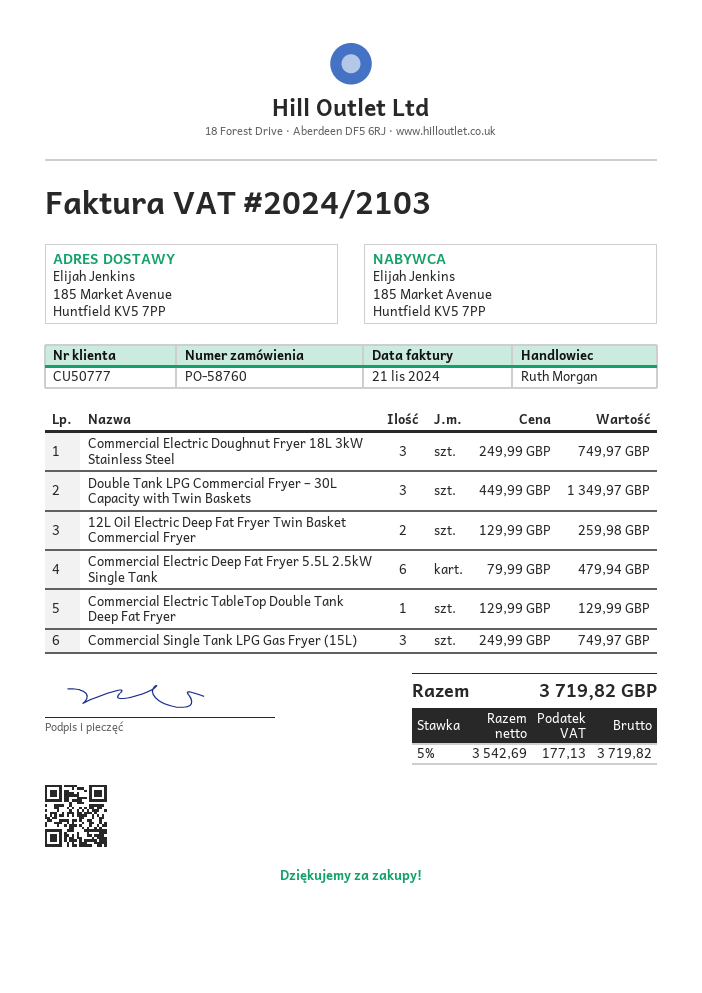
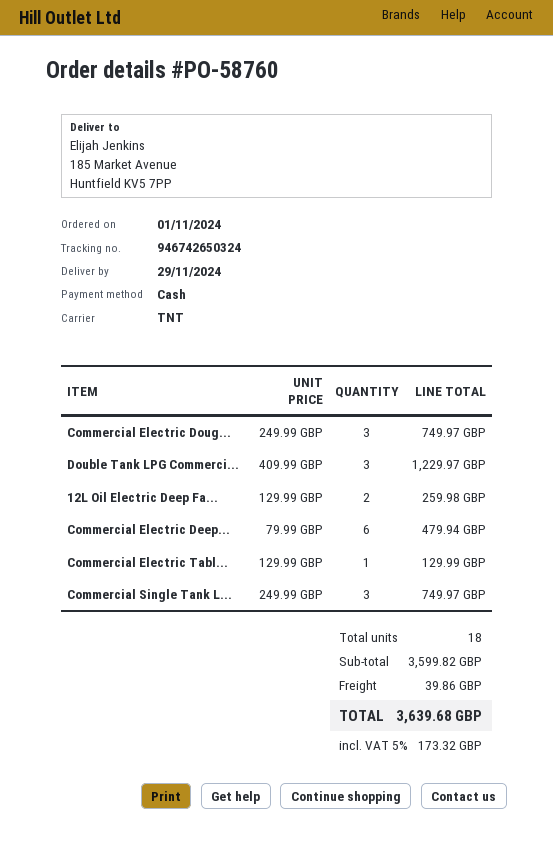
Double Tank LPG Commercial Fryer – 30L Capacity with Twin Baskets: 3 x 449.99 = 1349.97 -> 3 x 409.99 = 1229.97
shipping: none -> 39.86
tax: 5% = 177.13 -> 5% = 173.32
total: 3719.82 -> 3639.68

